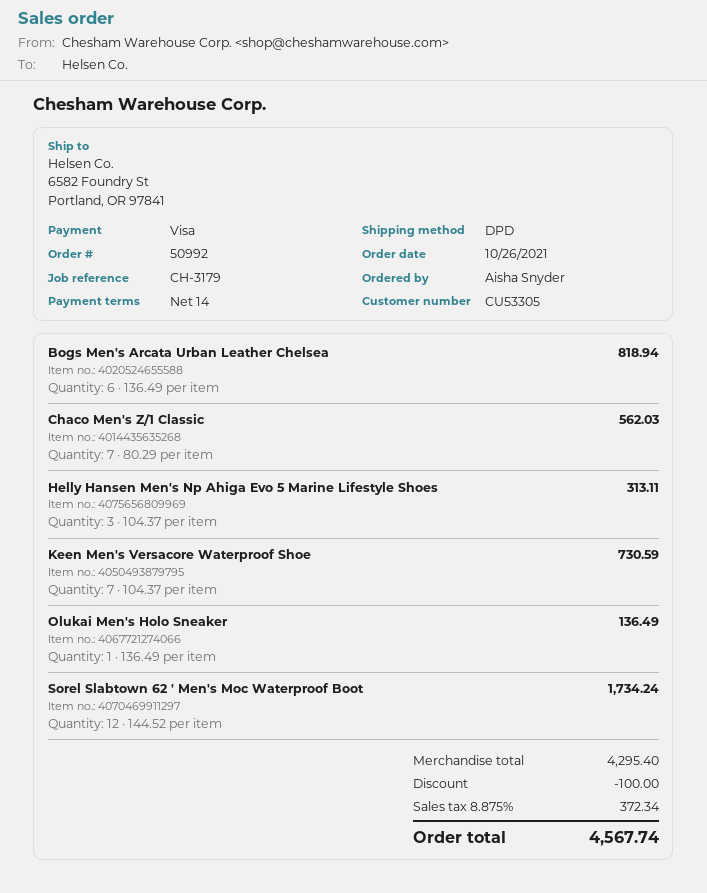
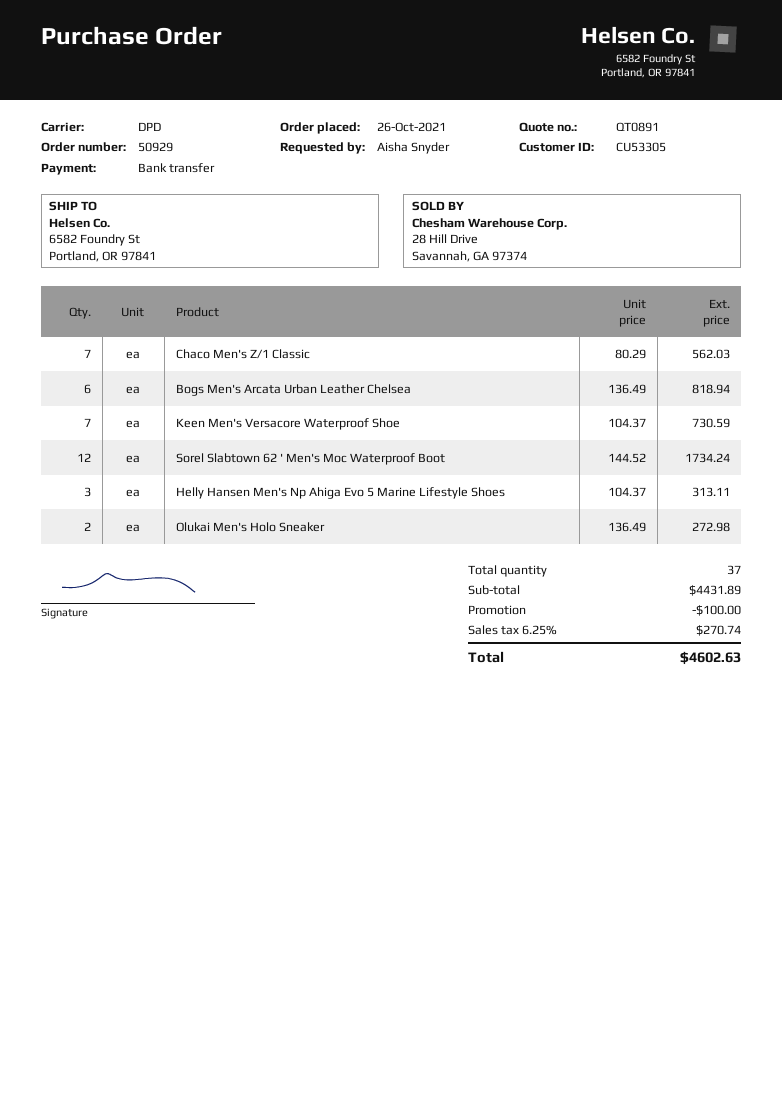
order number: 50992 -> 50929
payment method: Visa -> bank transfer
Olukai Men's Holo Sneaker: 1 x 136.49 = 136.49 -> 2 x 136.49 = 272.98
subtotal: 4295.40 -> 4431.89
tax: 8.875% = 372.34 -> 6.25% = 270.74
total: 4567.74 -> 4602.63

